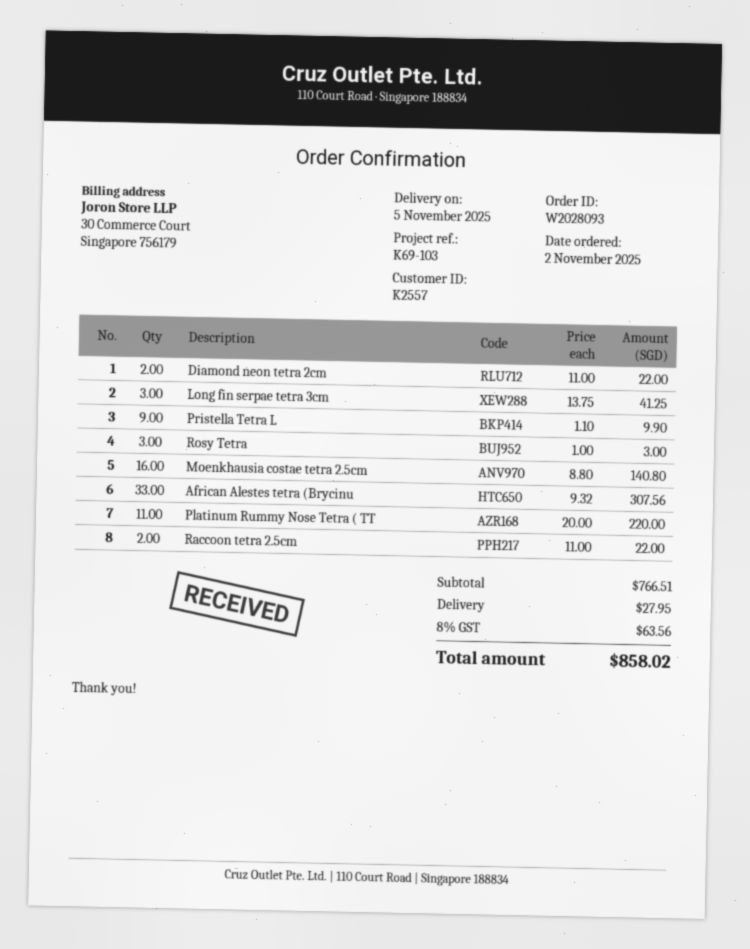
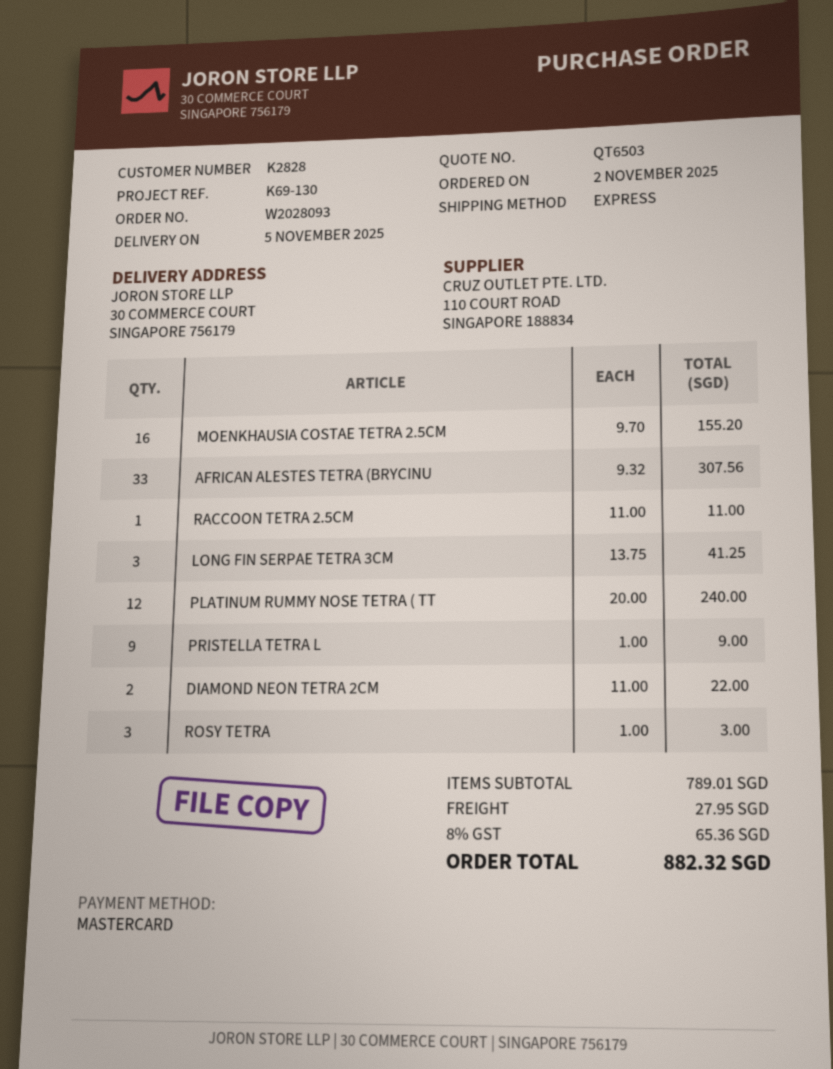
customer number: K2557 -> K2828
reference: K69-103 -> K69-130
Pristella Tetra L: 9 x 1.10 = 9.90 -> 9 x 1.00 = 9.00
Moenkhausia costae tetra 2.5cm: 16 x 8.80 = 140.80 -> 16 x 9.70 = 155.20
Platinum Rummy Nose Tetra ( TT: 11 x 20.00 = 220.00 -> 12 x 20.00 = 240.00
Raccoon tetra 2.5cm: 2 x 11.00 = 22.00 -> 1 x 11.00 = 11.00
subtotal: 766.51 -> 789.01
tax: 8% = 63.56 -> 8% = 65.36
total: 858.02 -> 882.32

